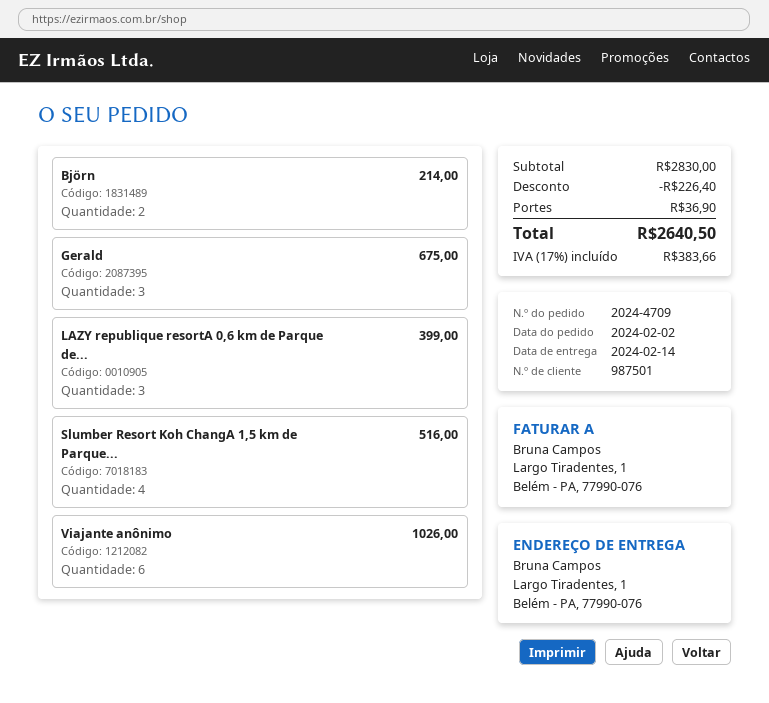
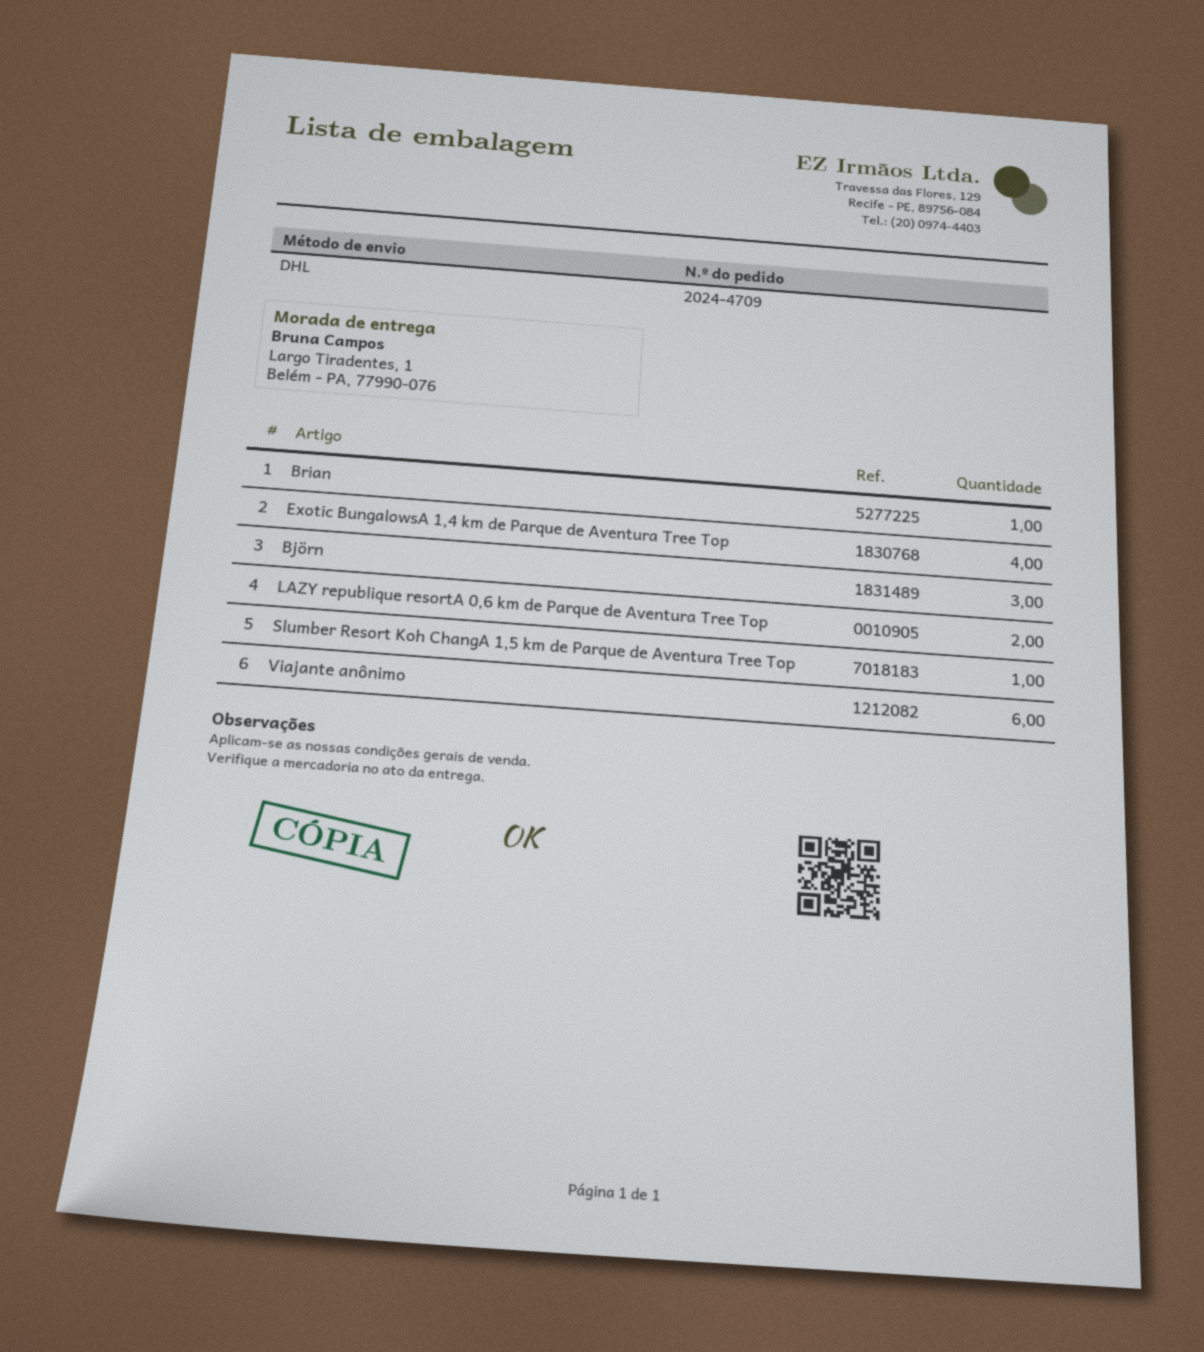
Björn: 2 -> 3
Gerald: 3 -> none
LAZY republique resortA 0,6 km de Parque de...: 3 -> 2
Slumber Resort Koh ChangA 1,5 km de Parque...: 4 -> 1
Brian: none -> 1
Exotic BungalowsA 1,4 km de Parque de Aventura Tree Top: none -> 4

